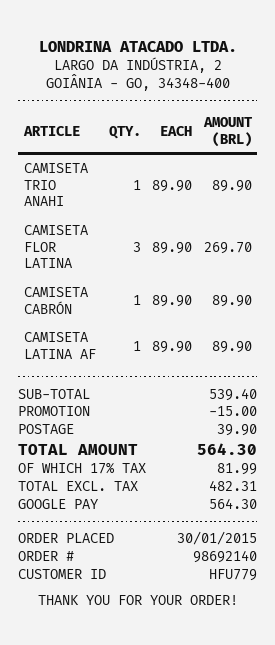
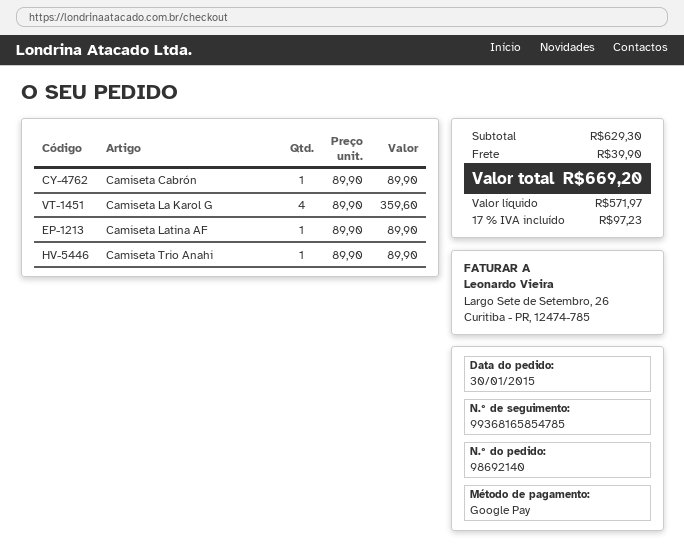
CAMISETA FLOR LATINA: 3 x 89.90 = 269.70 -> none
Camiseta La Karol G: none -> 4 x 89.90 = 359.60
subtotal: 539.40 -> 629.30
discount: 15.00 -> none
net: 482.31 -> 571.97
tax: 17% = 81.99 -> 17% = 97.23
total: 564.30 -> 669.20

